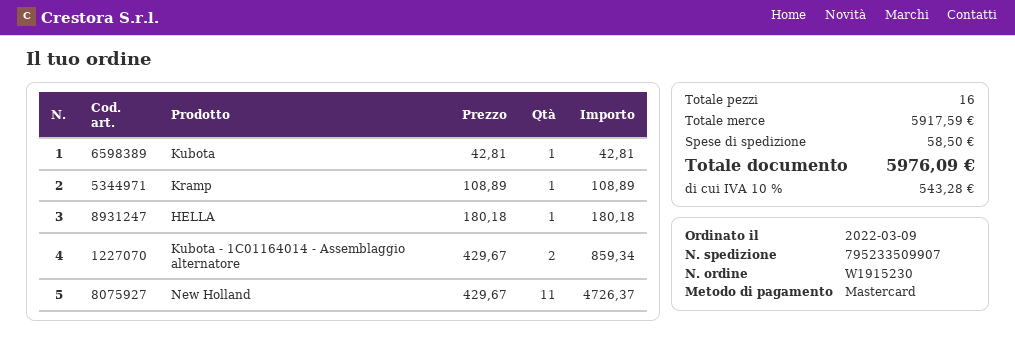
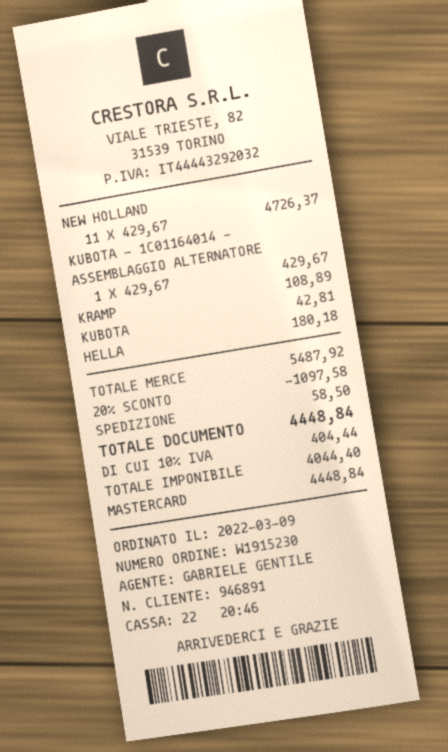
Kubota - 1C01164014 - Assemblaggio alternatore: 2 x 429.67 = 859.34 -> 1 x 429.67 = 429.67
subtotal: 5917.59 -> 5487.92
discount: none -> 20% = 1097.58
tax: 10% = 543.28 -> 10% = 404.44
total: 5976.09 -> 4448.84

